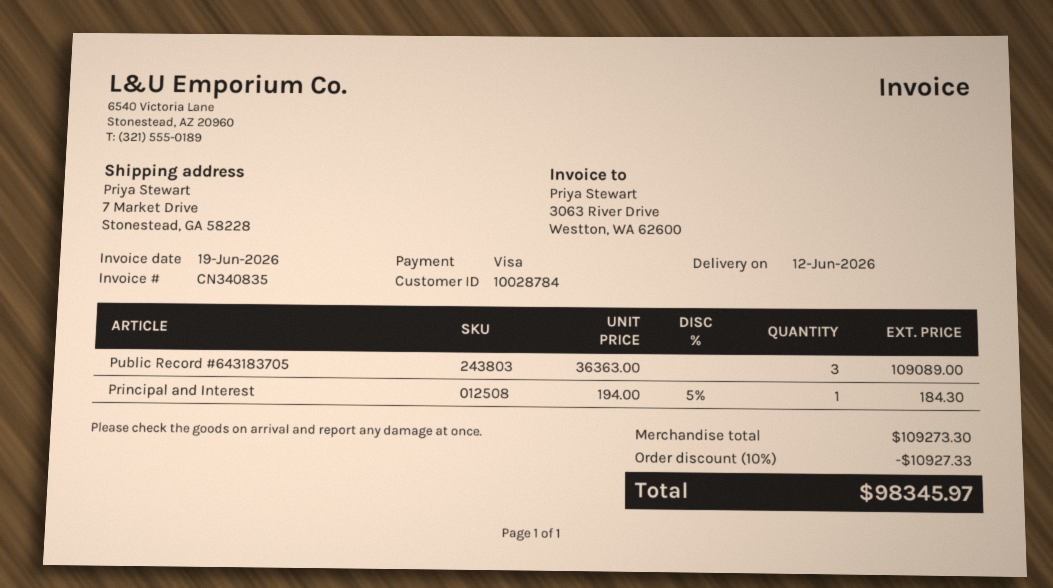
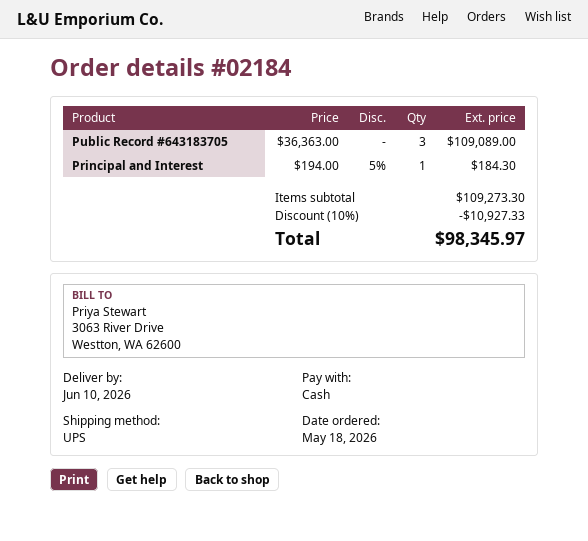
delivery date: 2026-06-12 -> 2026-06-10
payment method: Visa -> cash

